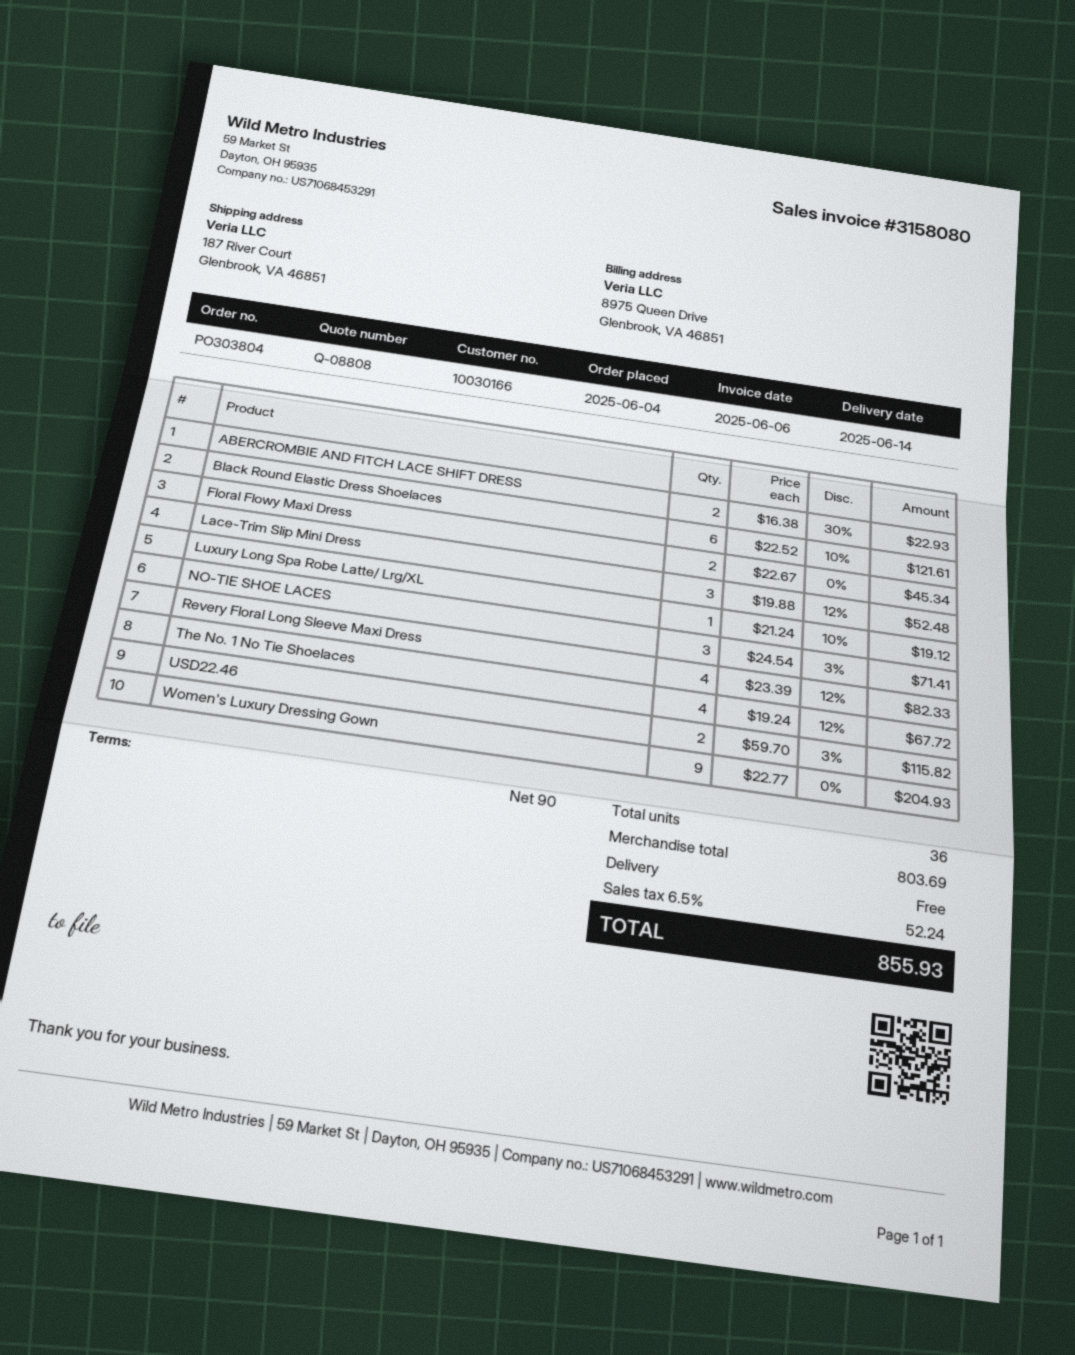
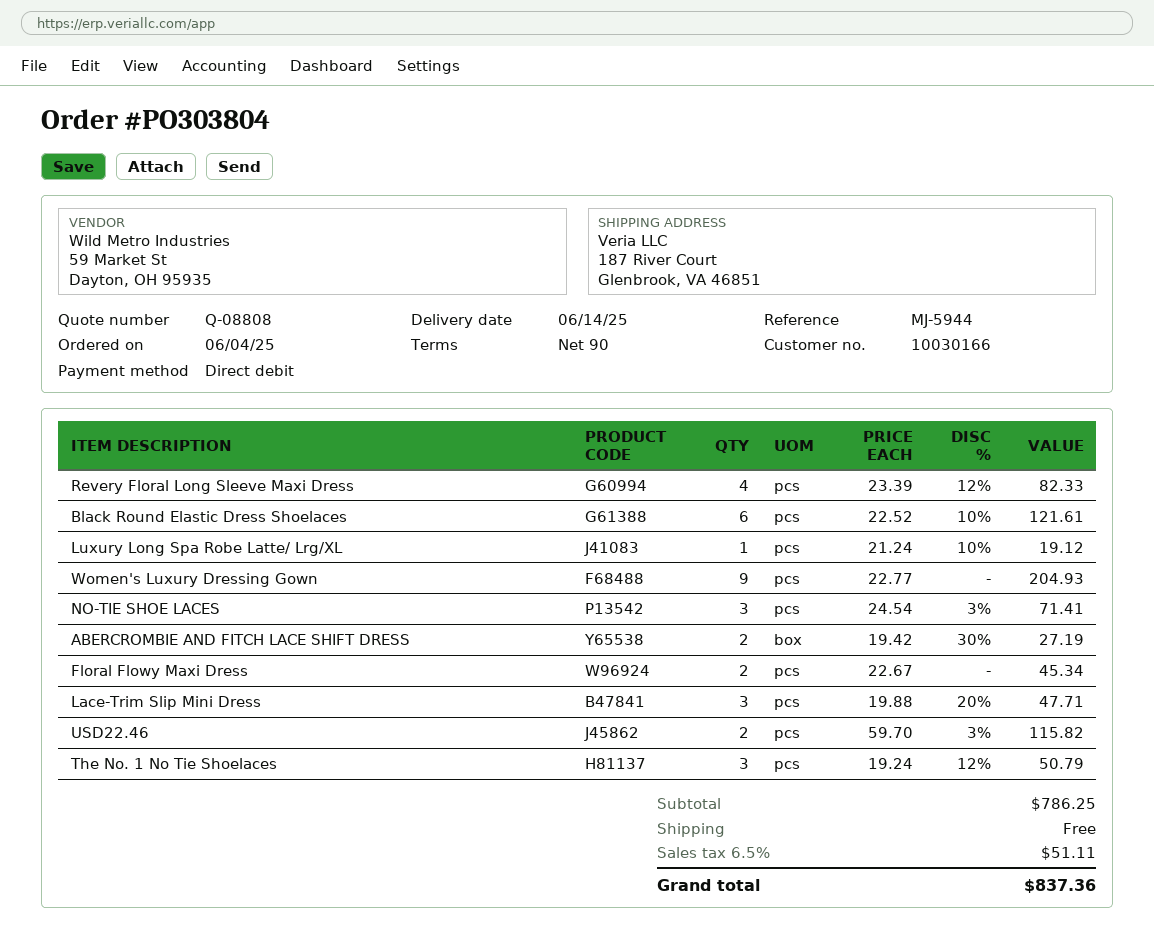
ABERCROMBIE AND FITCH LACE SHIFT DRESS: 2 x 16.38 - 30% = 22.93 -> 2 x 19.42 - 30% = 27.19
Lace-Trim Slip Mini Dress: 3 x 19.88 - 12% = 52.48 -> 3 x 19.88 - 20% = 47.71
The No. 1 No Tie Shoelaces: 4 x 19.24 - 12% = 67.72 -> 3 x 19.24 - 12% = 50.79
subtotal: 803.69 -> 786.25
tax: 6.5% = 52.24 -> 6.5% = 51.11
total: 855.93 -> 837.36

